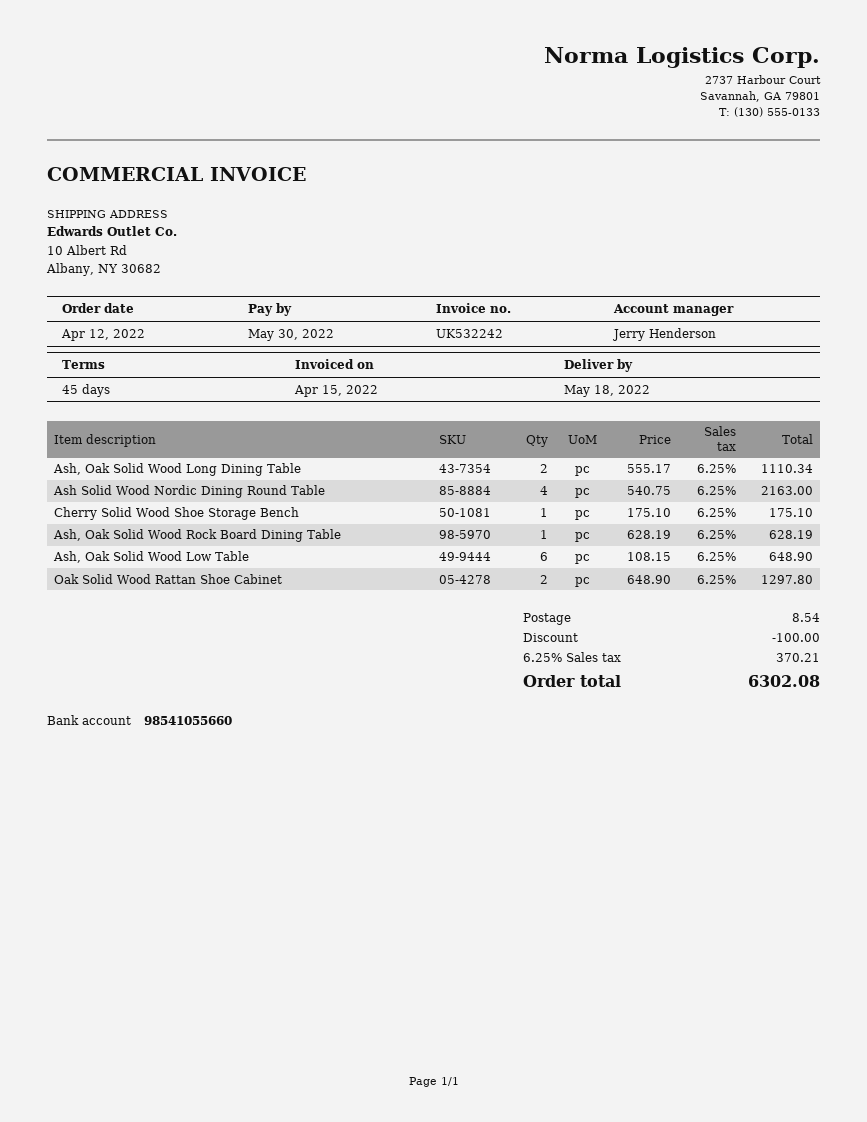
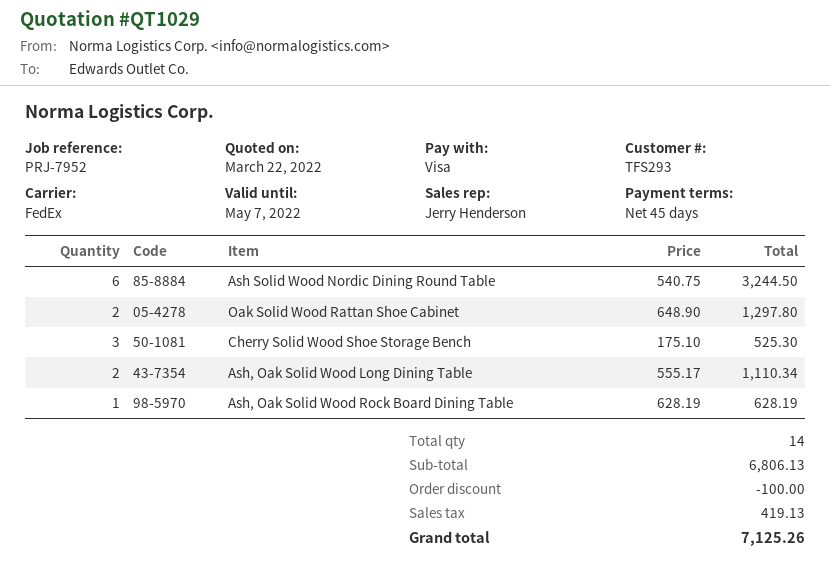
Ash Solid Wood Nordic Dining Round Table: 4 x 540.75 = 2163.00 -> 6 x 540.75 = 3244.50
Cherry Solid Wood Shoe Storage Bench: 1 x 175.10 = 175.10 -> 3 x 175.10 = 525.30
Ash, Oak Solid Wood Low Table: 6 x 108.15 = 648.90 -> none
shipping: 8.54 -> none
tax: 370.21 -> 419.13
total: 6302.08 -> 7125.26

